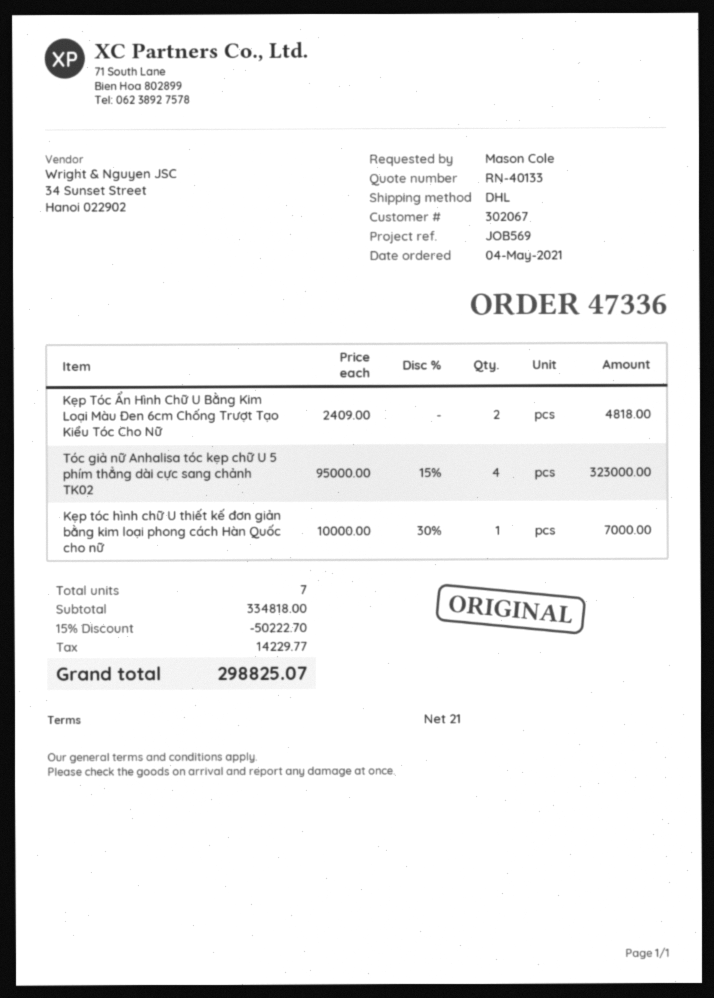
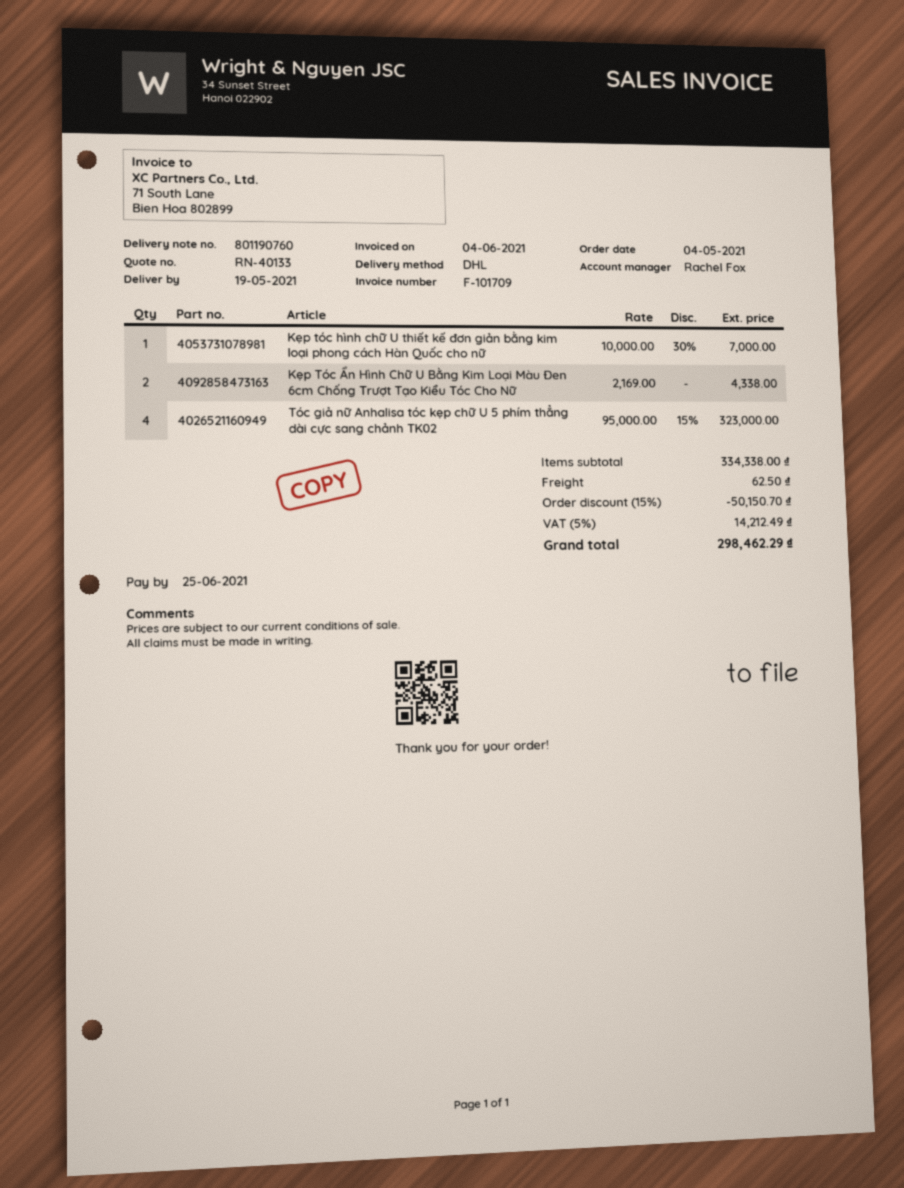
Kẹp Tóc Ẩn Hình Chữ U Bằng Kim Loại Màu Đen 6cm Chống Trượt Tạo Kiểu Tóc Cho Nữ: 2 x 2409.00 = 4818.00 -> 2 x 2169.00 = 4338.00
subtotal: 334818.00 -> 334338.00
discount: 15% = 50222.70 -> 15% = 50150.70
shipping: none -> 62.50
tax: 14229.77 -> 14212.49
total: 298825.07 -> 298462.29

